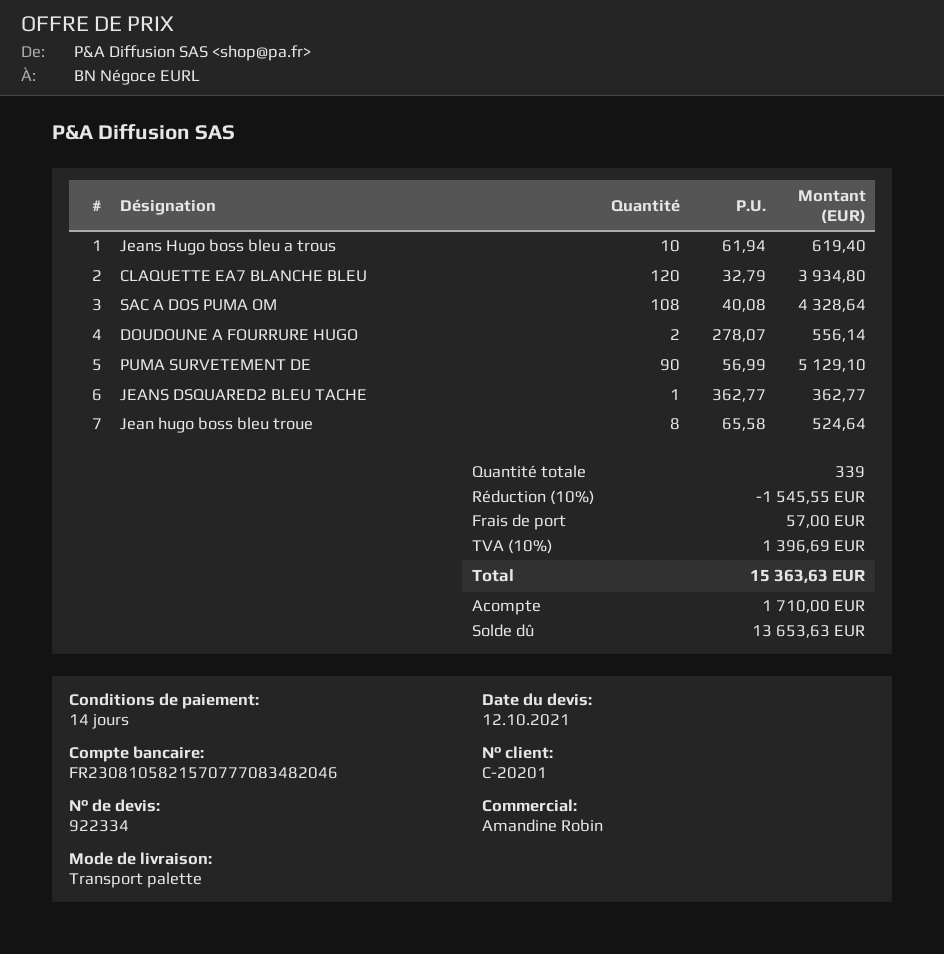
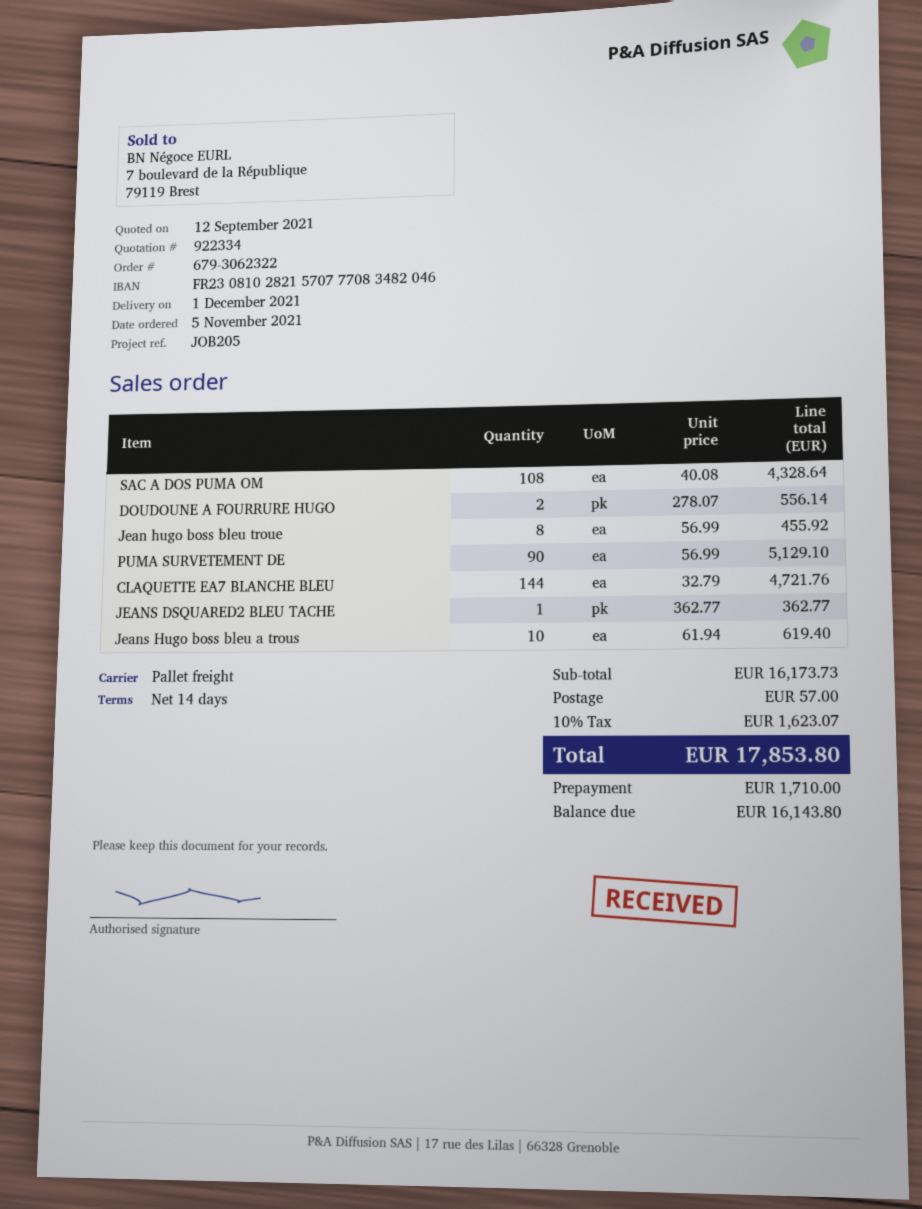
quote date: 2021-10-12 -> 2021-09-12
bank account: FR2308105821570777083482046 -> FR2308102821570777083482046
CLAQUETTE EA7 BLANCHE BLEU: 120 x 32.79 = 3934.80 -> 144 x 32.79 = 4721.76
Jean hugo boss bleu troue: 8 x 65.58 = 524.64 -> 8 x 56.99 = 455.92
discount: 10% = 1545.55 -> none
tax: 10% = 1396.69 -> 10% = 1623.07
total: 15363.63 -> 17853.80
balance: 13653.63 -> 16143.80

